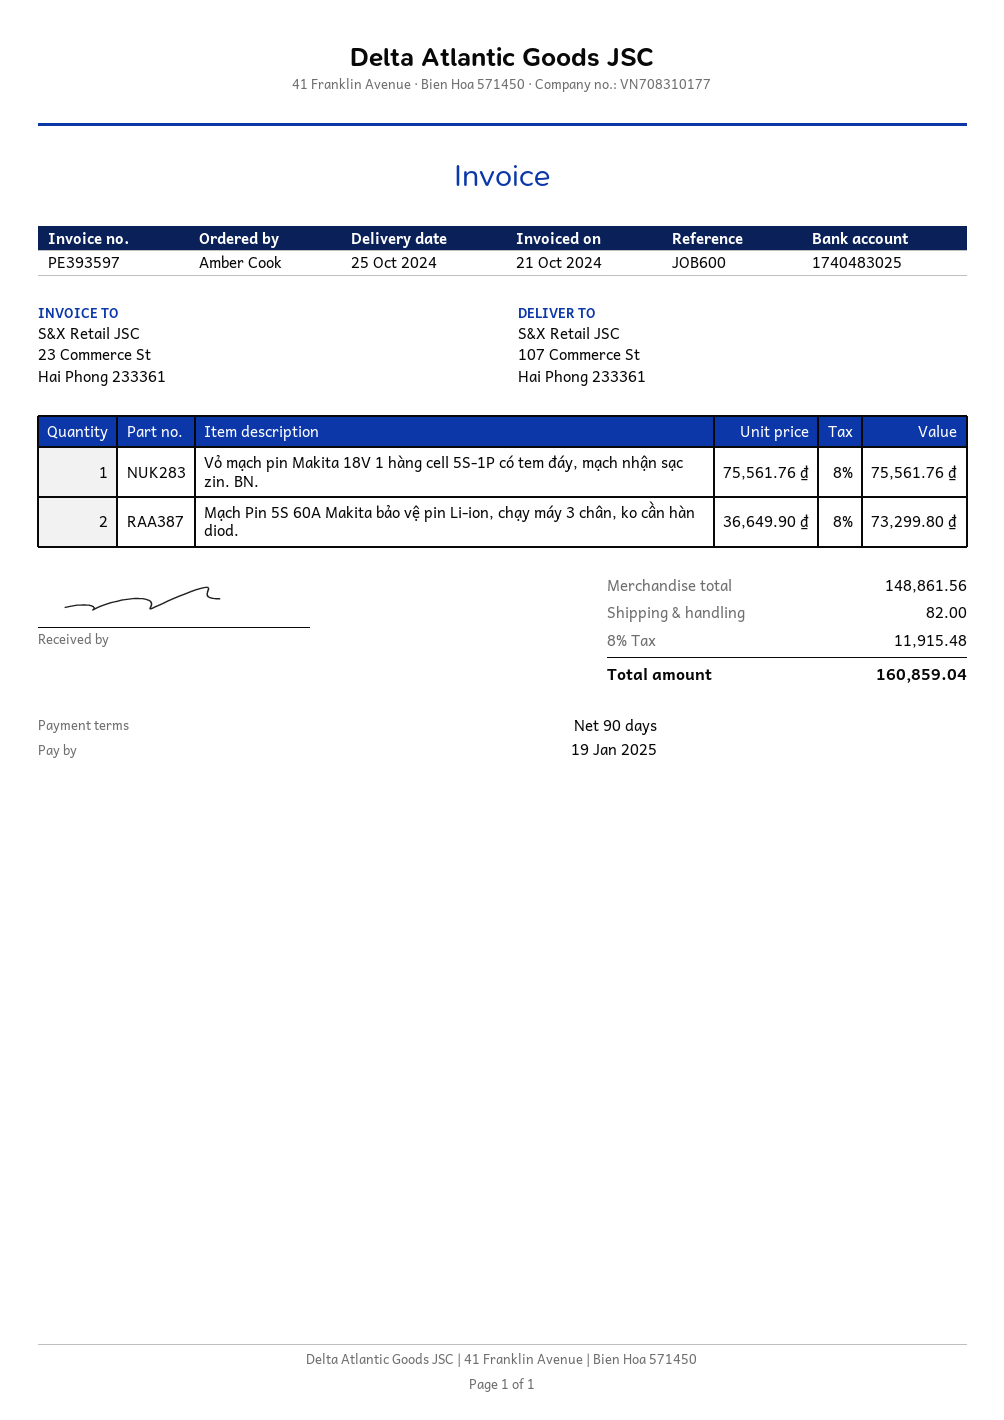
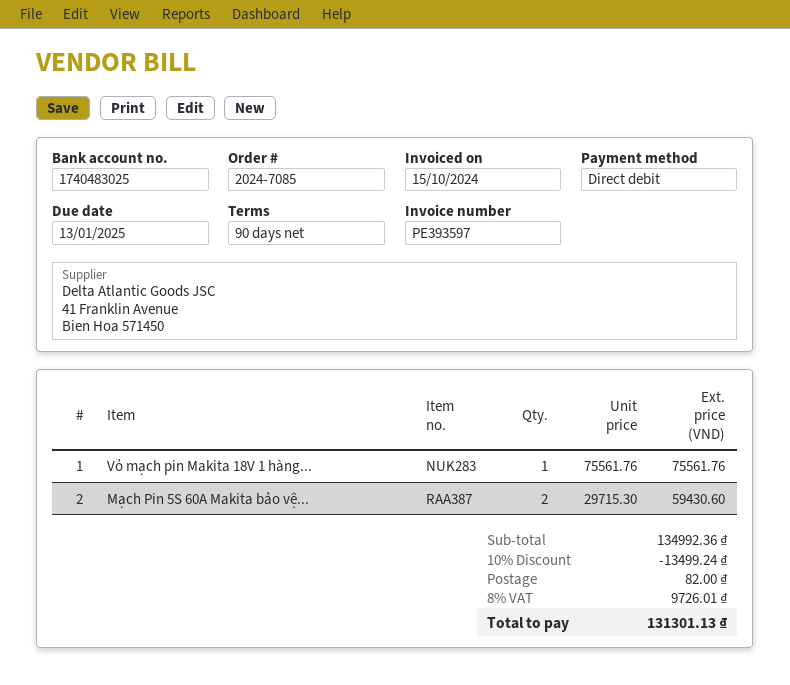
invoice date: 2024-10-21 -> 2024-10-15
due date: 2025-01-19 -> 2025-01-13
Mạch Pin 5S 60A Makita bảo vệ pin Li-ion, chạy máy 3 chân, ko cần hàn diod.: 2 x 36649.90 = 73299.80 -> 2 x 29715.30 = 59430.60
subtotal: 148861.56 -> 134992.36
discount: none -> 10% = 13499.24
tax: 8% = 11915.48 -> 8% = 9726.01
total: 160859.04 -> 131301.13

